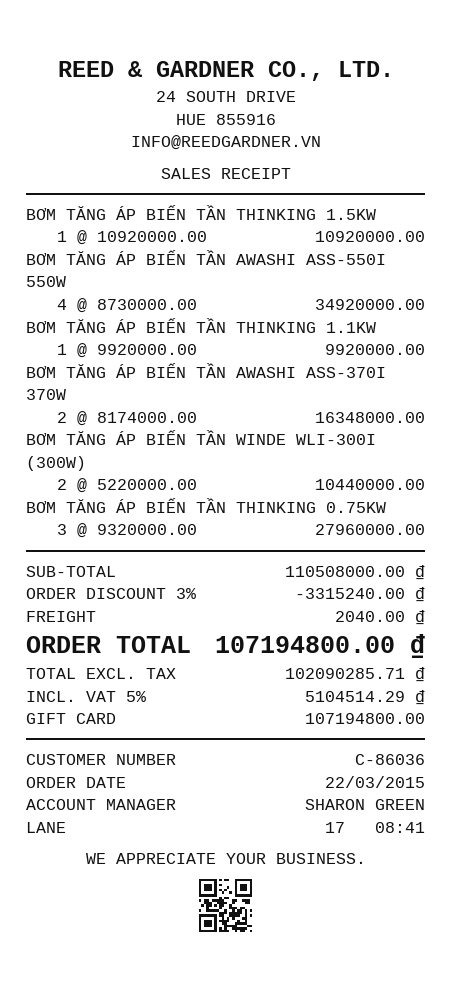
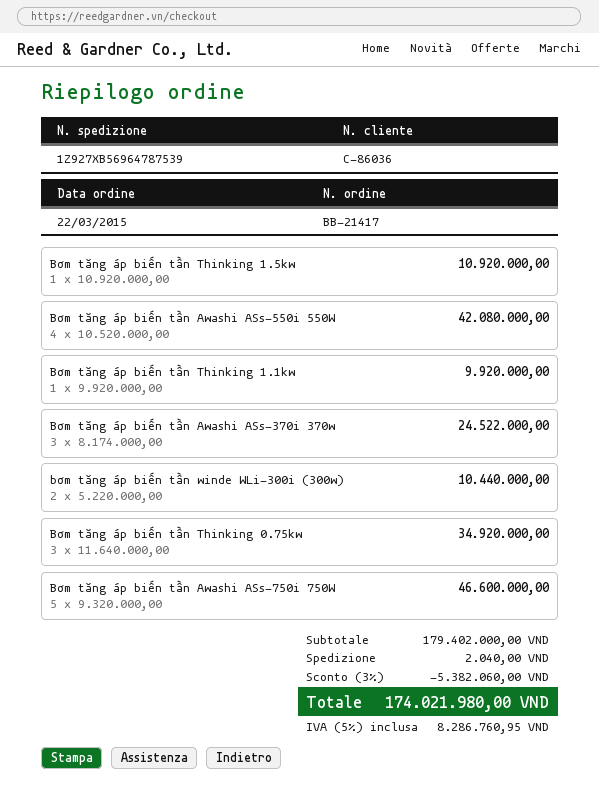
BƠM TĂNG ÁP BIẾN TẦN AWASHI ASS-550I 550W: 4 x 8730000.00 = 34920000.00 -> 4 x 10520000.00 = 42080000.00
BƠM TĂNG ÁP BIẾN TẦN AWASHI ASS-370I 370W: 2 x 8174000.00 = 16348000.00 -> 3 x 8174000.00 = 24522000.00
BƠM TĂNG ÁP BIẾN TẦN THINKING 0.75KW: 3 x 9320000.00 = 27960000.00 -> 3 x 11640000.00 = 34920000.00
Bơm tăng áp biến tần Awashi ASs-750i 750W: none -> 5 x 9320000.00 = 46600000.00
subtotal: 110508000.00 -> 179402000.00
discount: 3% = 3315240.00 -> 3% = 5382060.00
tax: 5% = 5104514.29 -> 5% = 8286760.95
total: 107194800.00 -> 174021980.00

